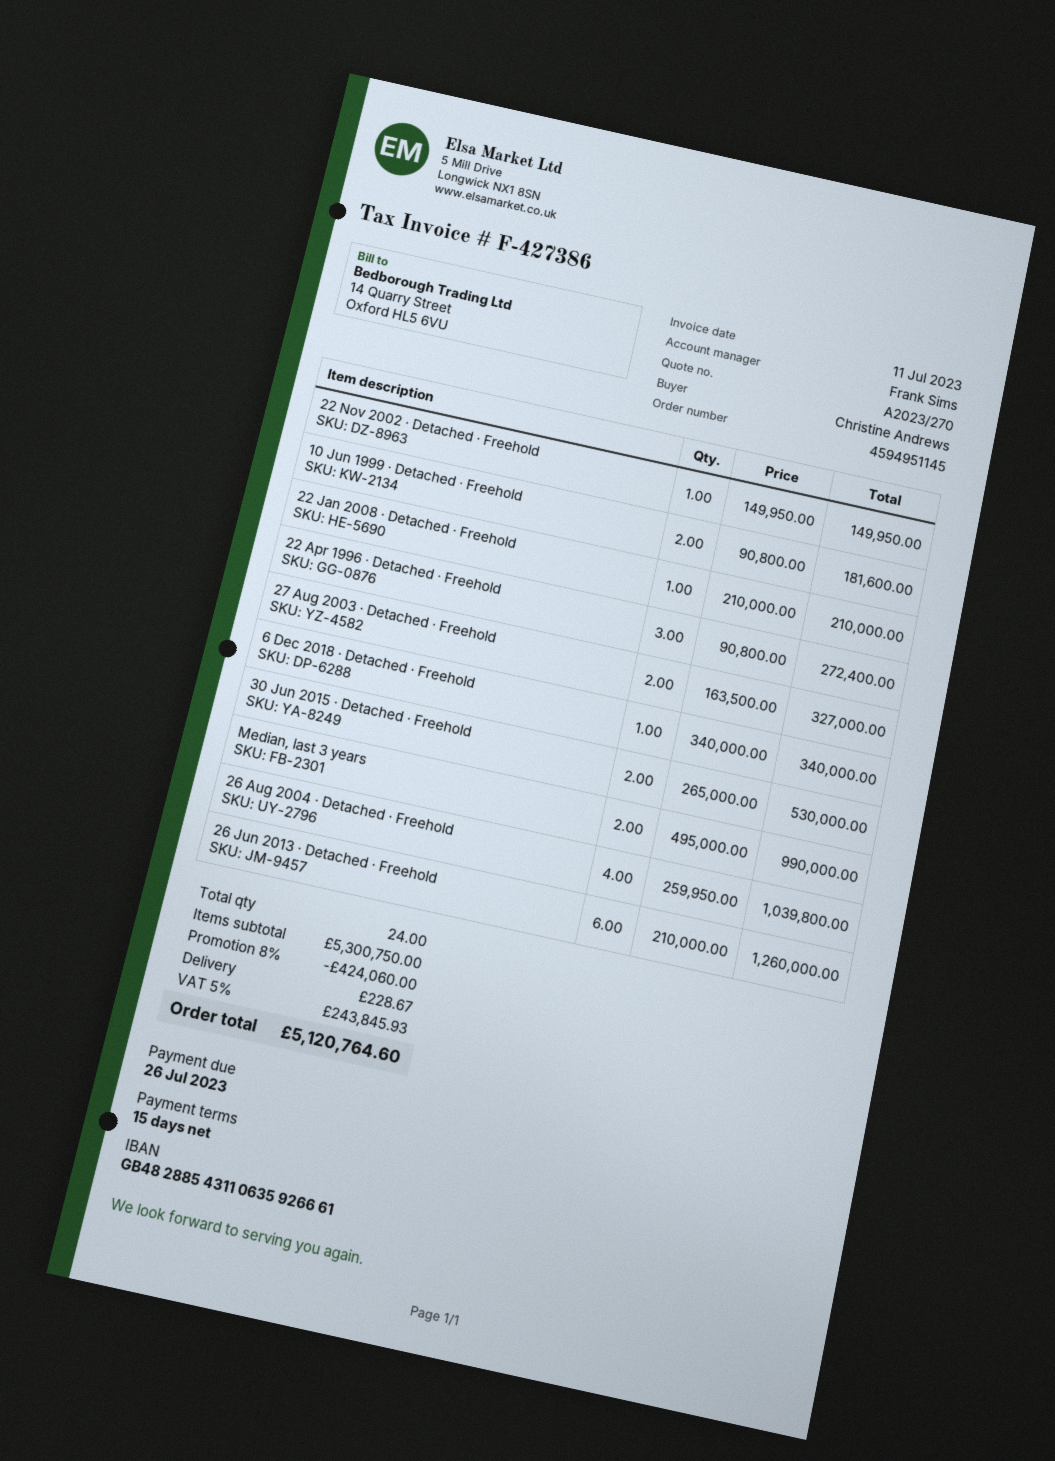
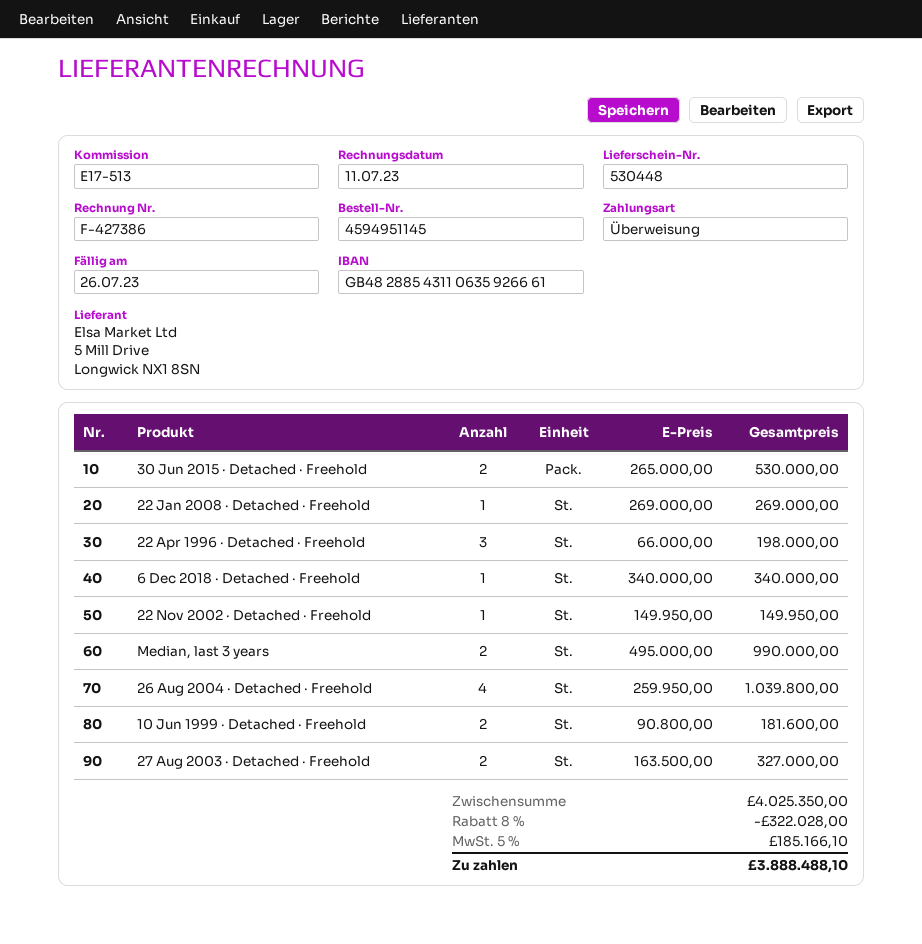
22 Jan 2008 · Detached · Freehold: 1 x 210000.00 = 210000.00 -> 1 x 269000.00 = 269000.00
22 Apr 1996 · Detached · Freehold: 3 x 90800.00 = 272400.00 -> 3 x 66000.00 = 198000.00
26 Jun 2013 · Detached · Freehold: 6 x 210000.00 = 1260000.00 -> none
subtotal: 5300750.00 -> 4025350.00
discount: 8% = 424060.00 -> 8% = 322028.00
shipping: 228.67 -> none
tax: 5% = 243845.93 -> 5% = 185166.10
total: 5120764.60 -> 3888488.10

